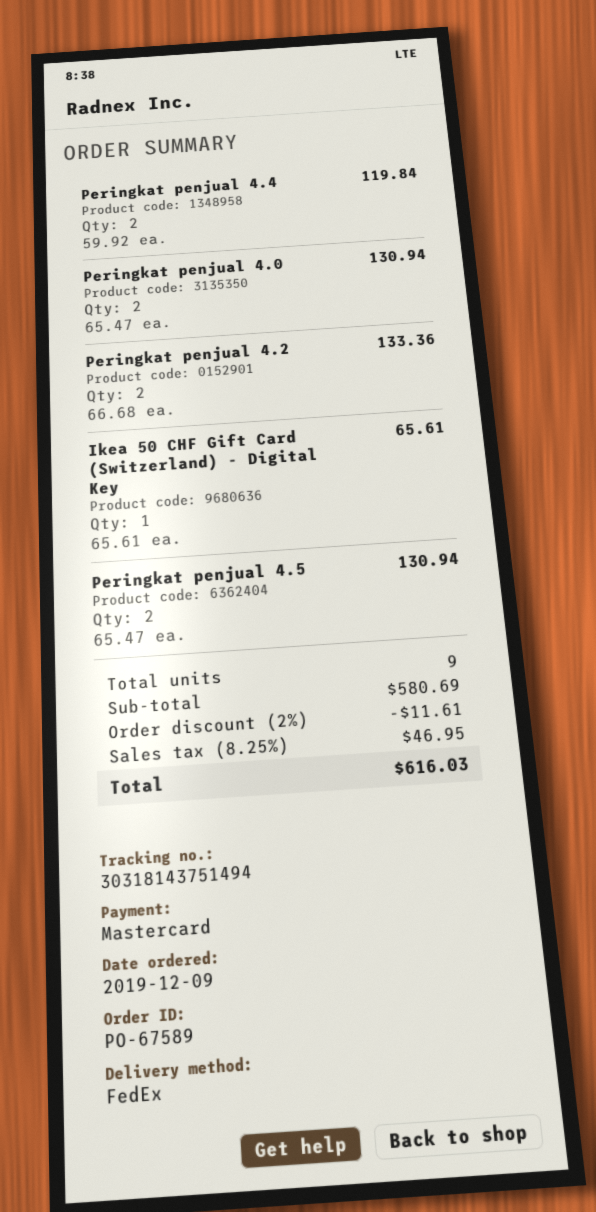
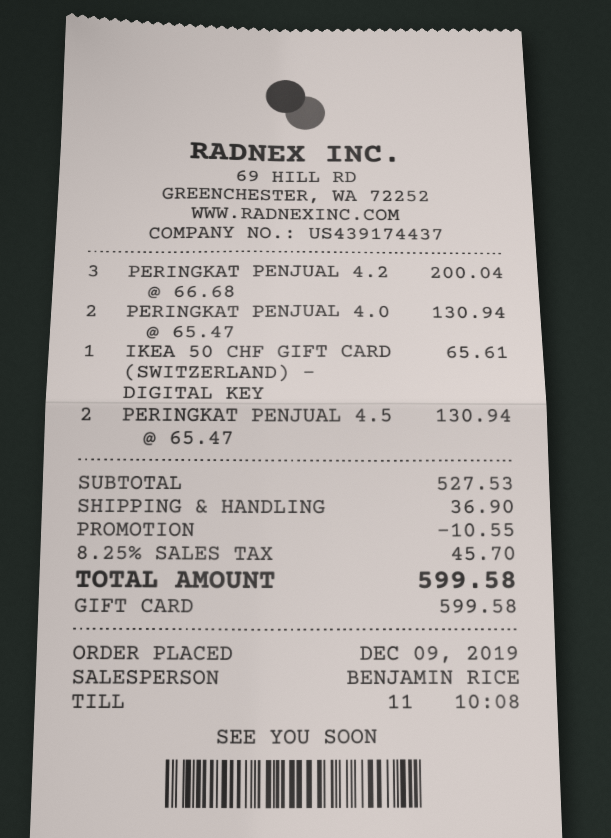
payment method: Mastercard -> gift card
Peringkat penjual 4.4: 2 x 59.92 = 119.84 -> none
Peringkat penjual 4.2: 2 x 66.68 = 133.36 -> 3 x 66.68 = 200.04
subtotal: 580.69 -> 527.53
discount: 11.61 -> 10.55
shipping: none -> 36.90
tax: 8.25% = 46.95 -> 8.25% = 45.70
total: 616.03 -> 599.58

